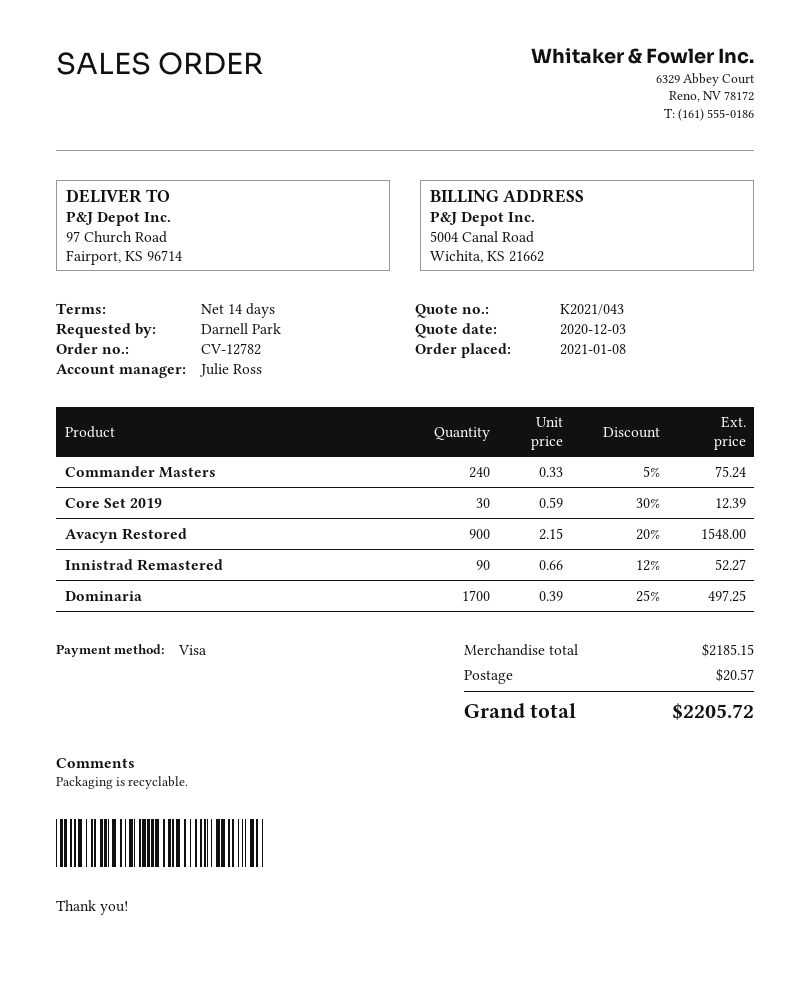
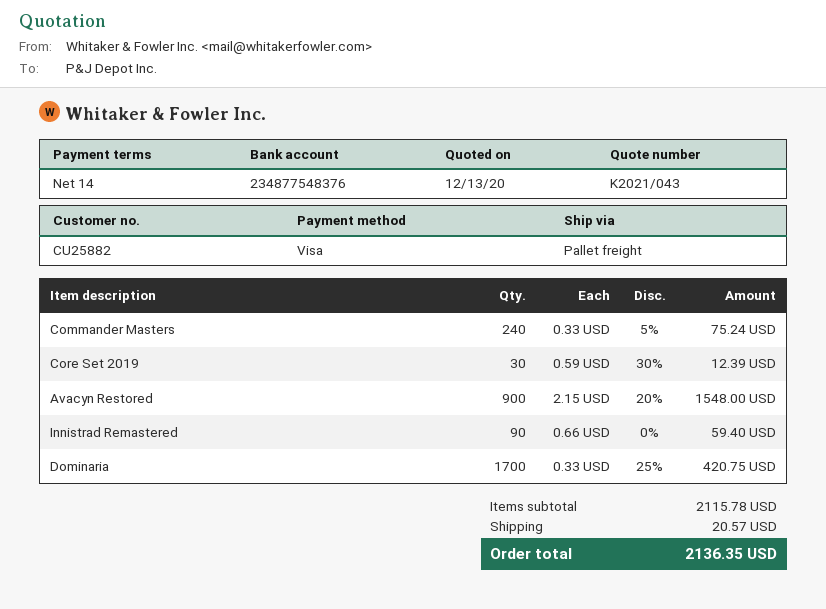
quote date: 2020-12-03 -> 2020-12-13
Innistrad Remastered: 90 x 0.66 - 12% = 52.27 -> 90 x 0.66 = 59.40
Dominaria: 1700 x 0.39 - 25% = 497.25 -> 1700 x 0.33 - 25% = 420.75
subtotal: 2185.15 -> 2115.78
total: 2205.72 -> 2136.35

